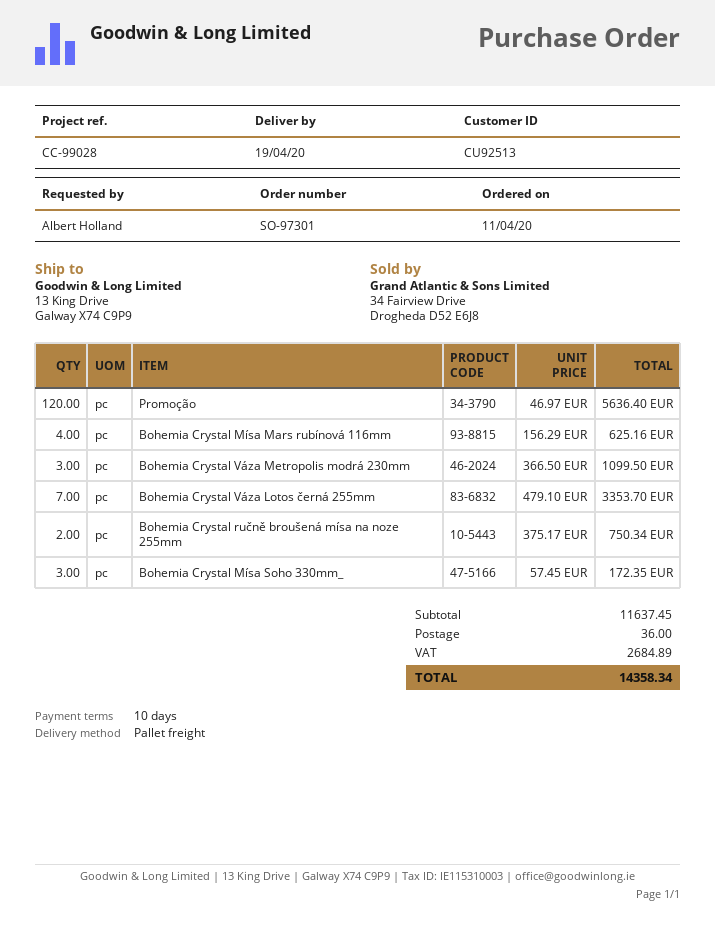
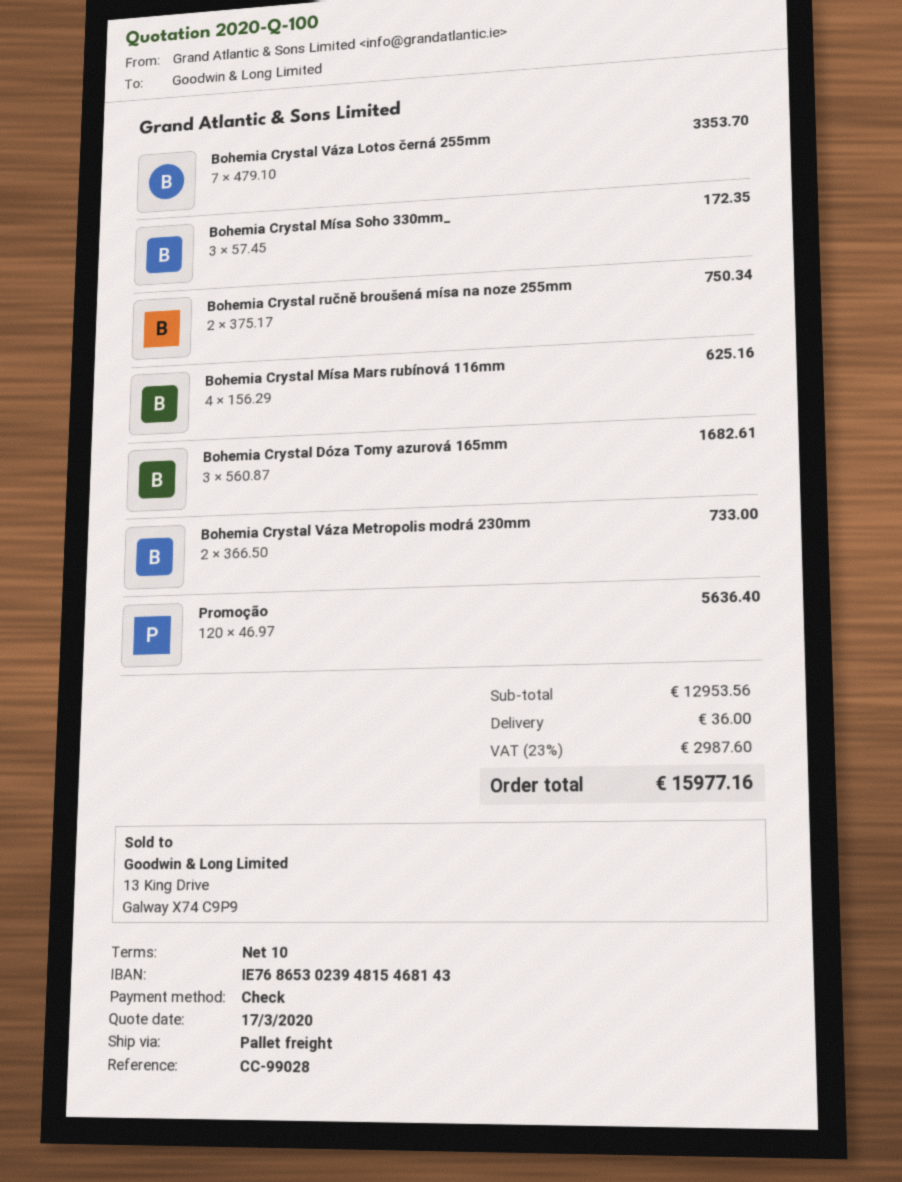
Bohemia Crystal Váza Metropolis modrá 230mm: 3 x 366.50 = 1099.50 -> 2 x 366.50 = 733.00
Bohemia Crystal Dóza Tomy azurová 165mm: none -> 3 x 560.87 = 1682.61
subtotal: 11637.45 -> 12953.56
tax: 2684.89 -> 2987.60
total: 14358.34 -> 15977.16

